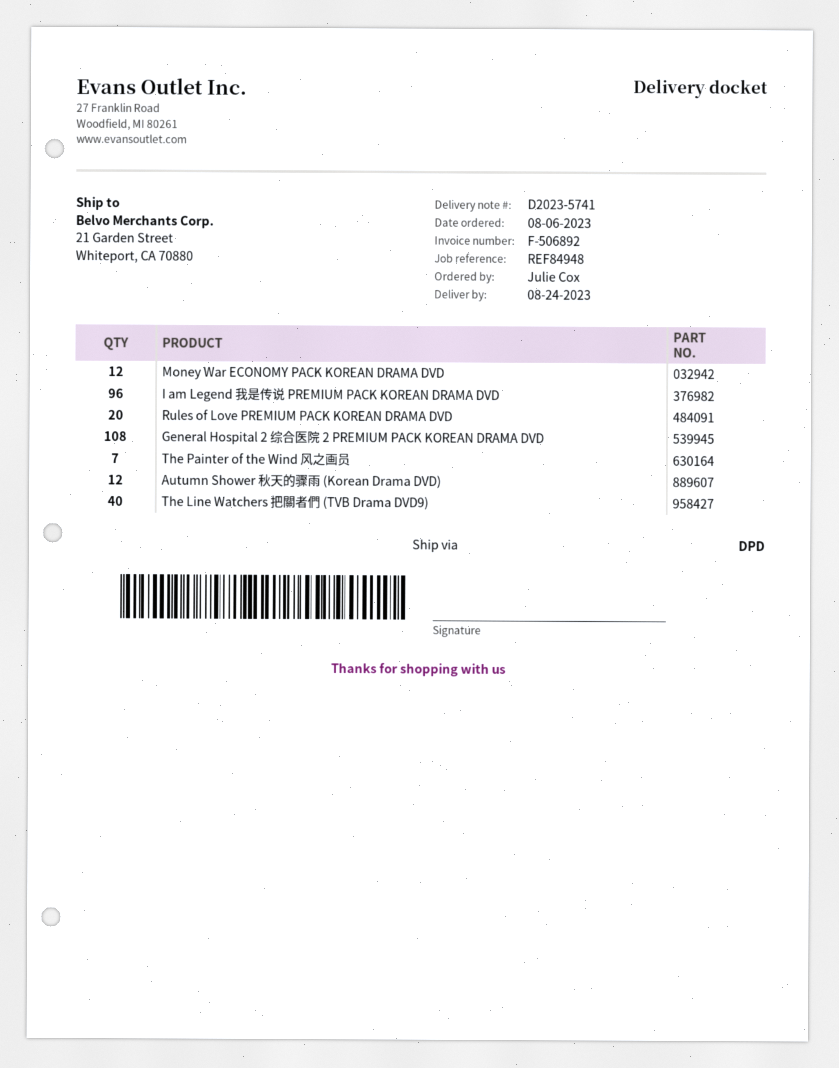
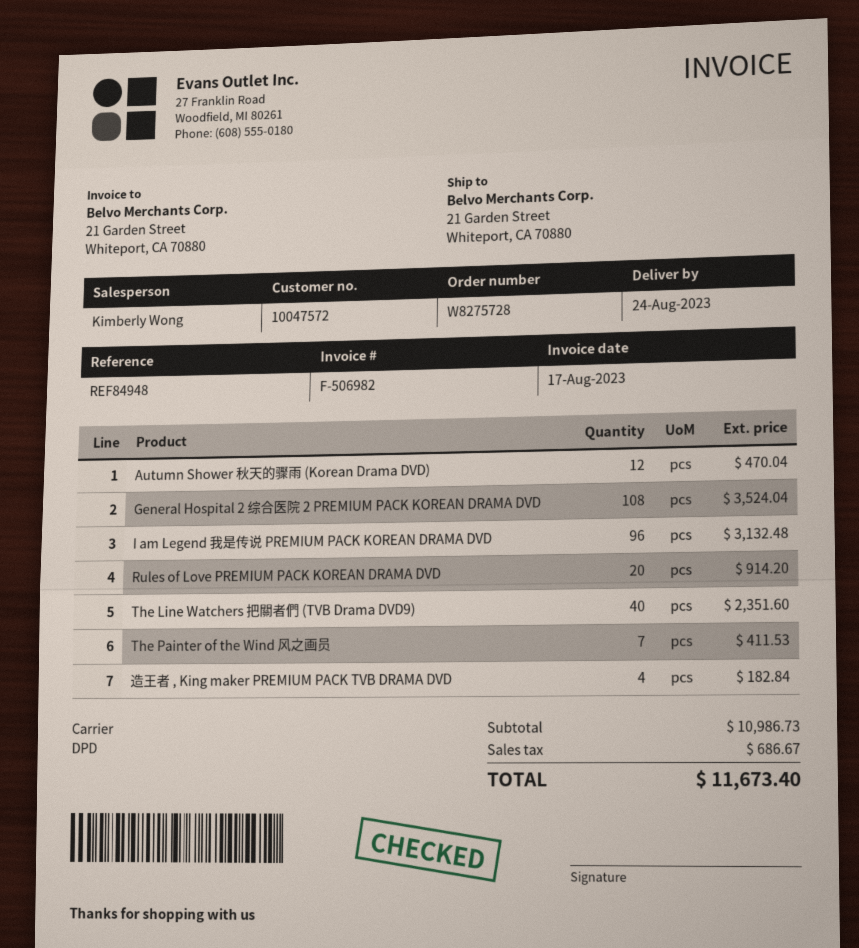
invoice number: F-506892 -> F-506982
Money War ECONOMY PACK KOREAN DRAMA DVD: 12 -> none
造王者 , King maker PREMIUM PACK TVB DRAMA DVD: none -> 4

